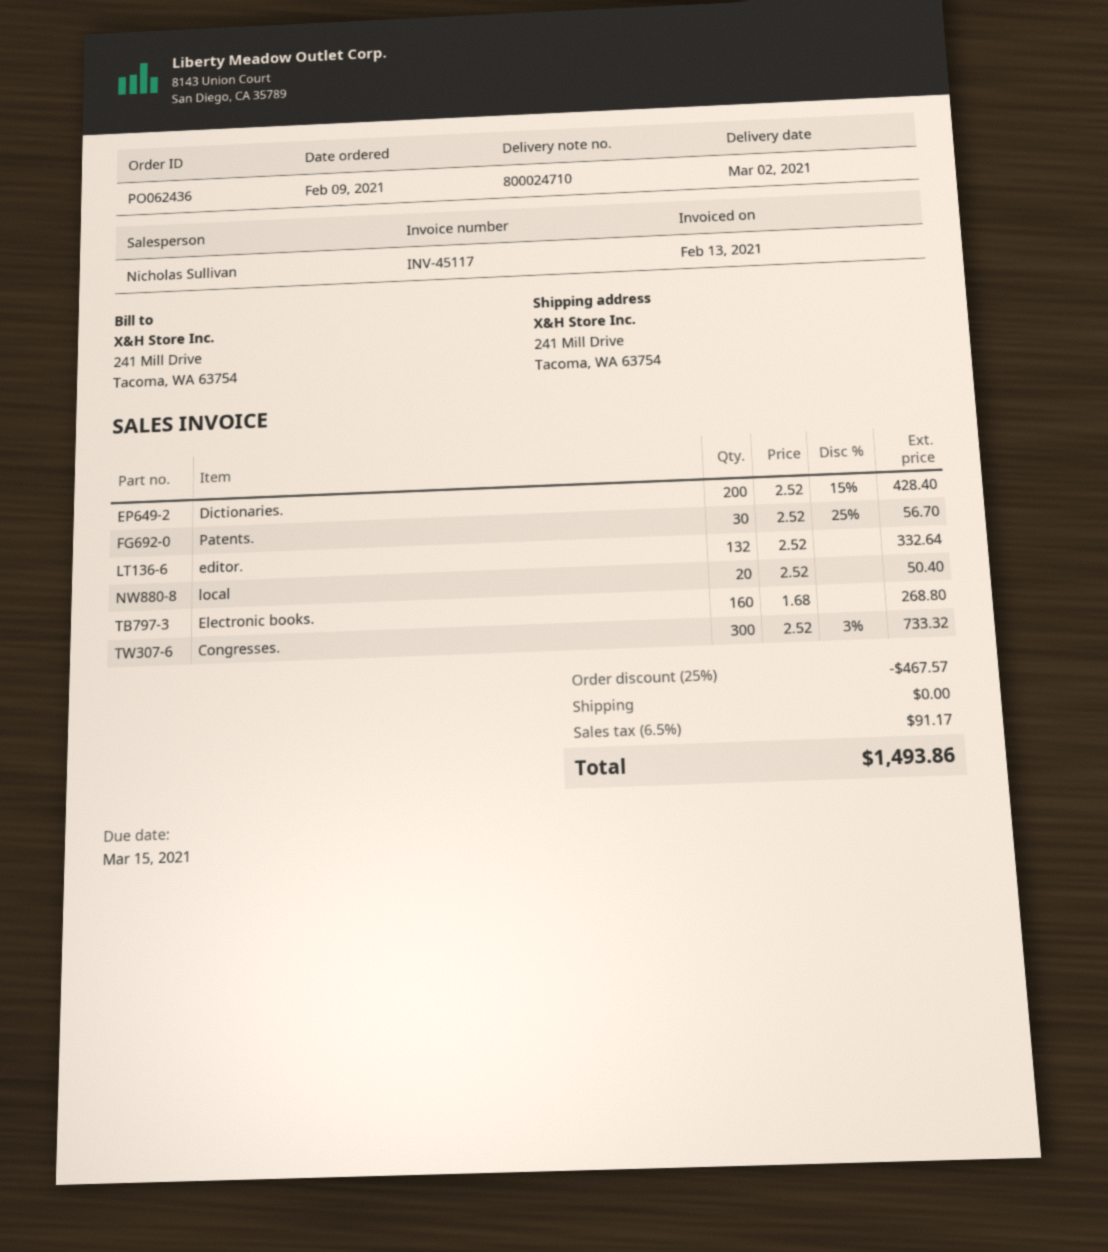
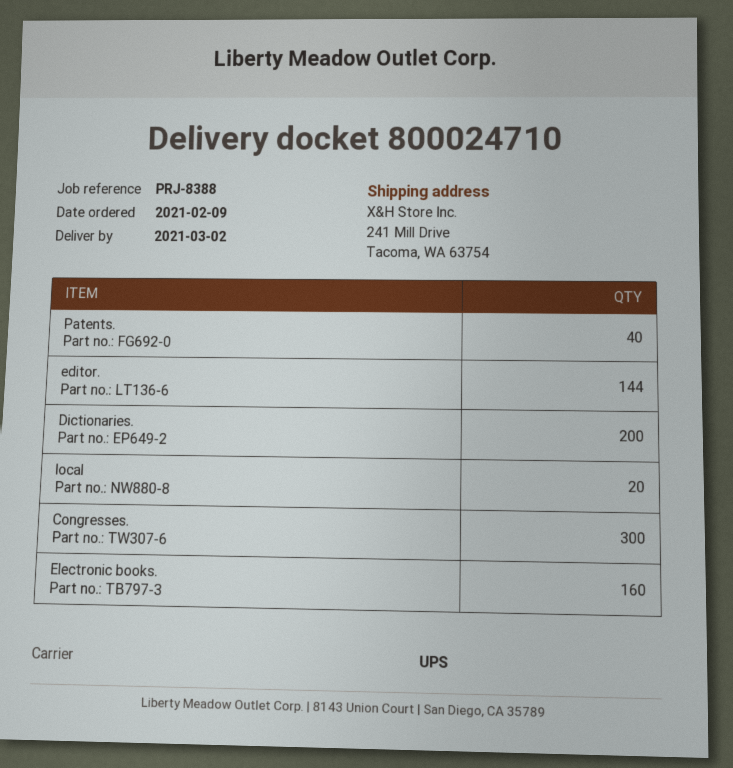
Patents.: 30 -> 40
editor.: 132 -> 144

